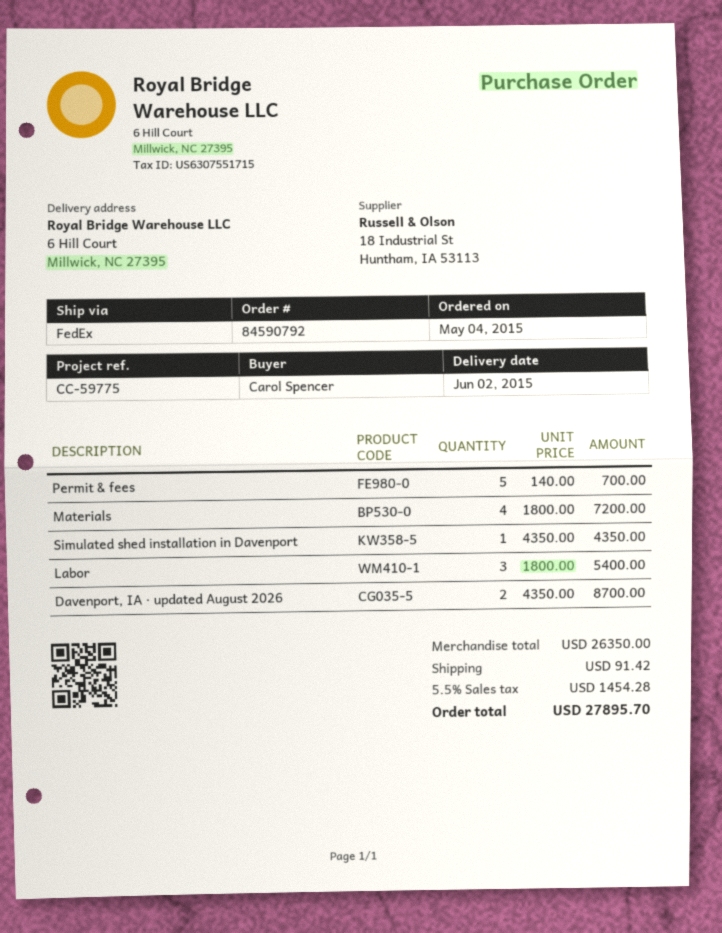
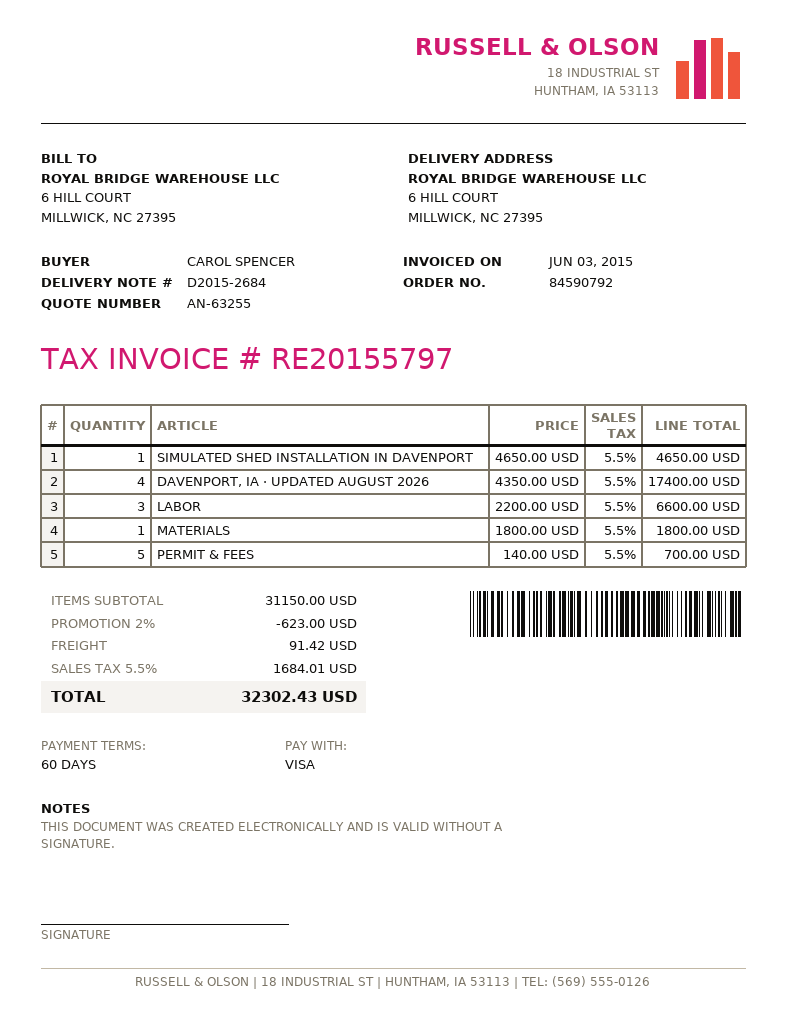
Materials: 4 x 1800.00 = 7200.00 -> 1 x 1800.00 = 1800.00
Simulated shed installation in Davenport: 1 x 4350.00 = 4350.00 -> 1 x 4650.00 = 4650.00
Labor: 3 x 1800.00 = 5400.00 -> 3 x 2200.00 = 6600.00
Davenport, IA · updated August 2026: 2 x 4350.00 = 8700.00 -> 4 x 4350.00 = 17400.00
subtotal: 26350.00 -> 31150.00
discount: none -> 2% = 623.00
tax: 5.5% = 1454.28 -> 5.5% = 1684.01
total: 27895.70 -> 32302.43

